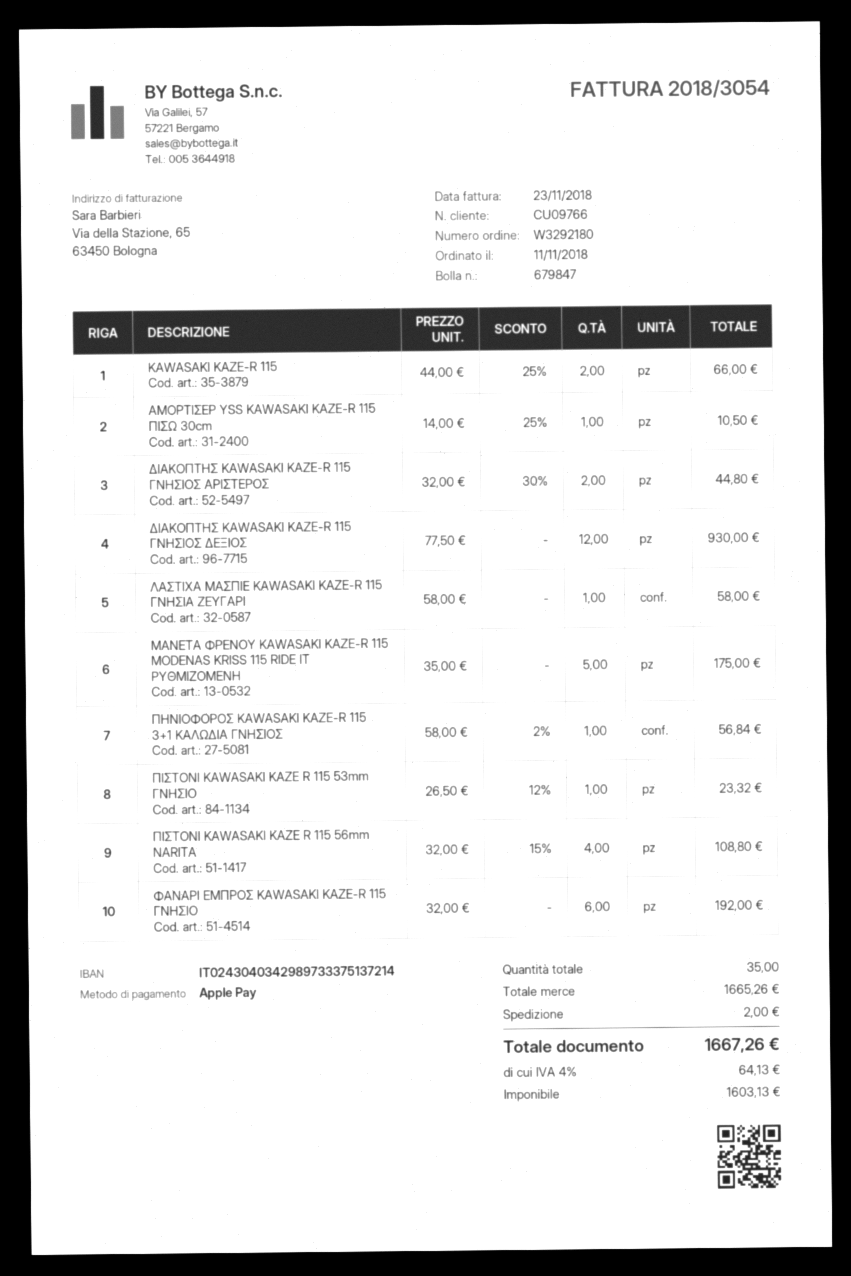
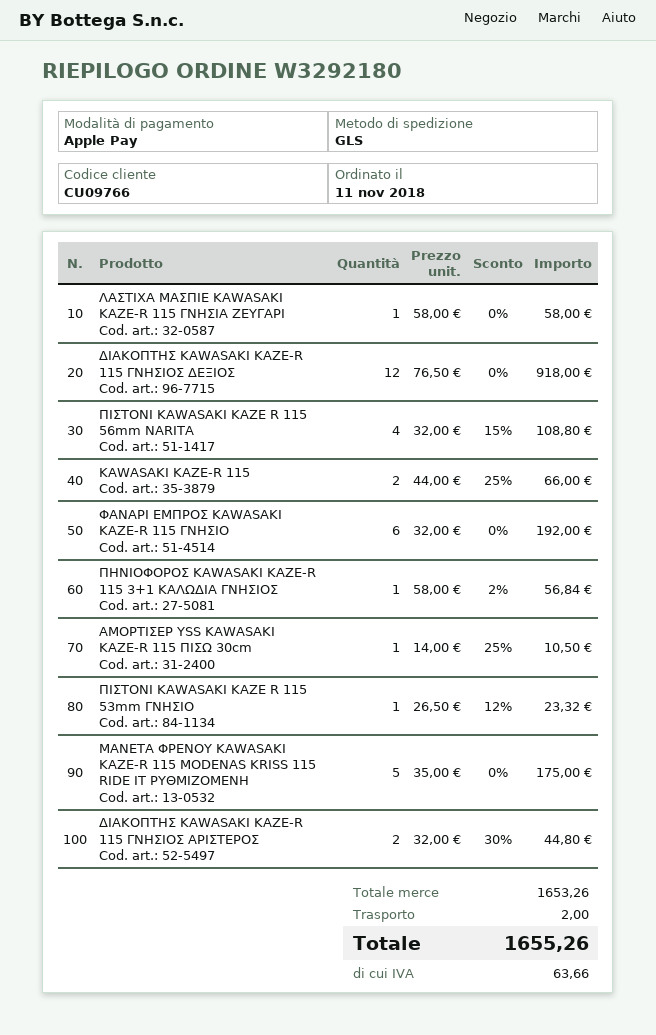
ΔΙΑΚΟΠΤΗΣ KAWASAKI KAZE-R 115 ΓΝΗΣΙΟΣ ΔΕΞΙΟΣ: 12 x 77.50 = 930.00 -> 12 x 76.50 = 918.00
subtotal: 1665.26 -> 1653.26
tax: 64.13 -> 63.66
total: 1667.26 -> 1655.26

